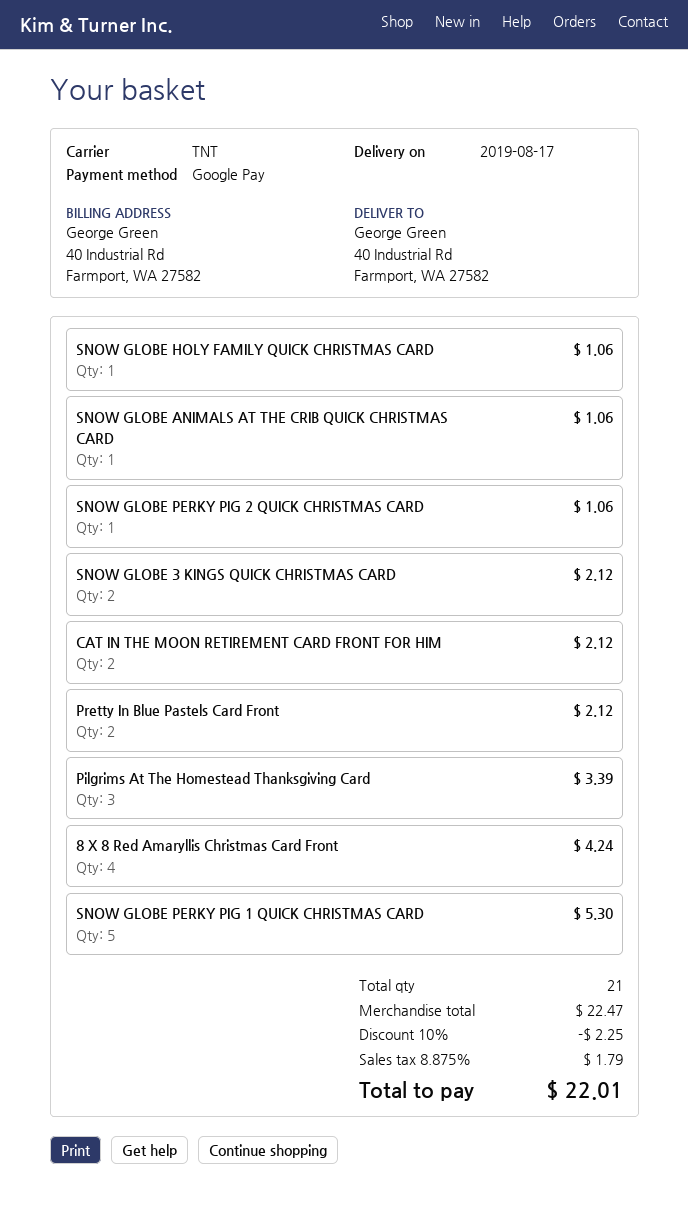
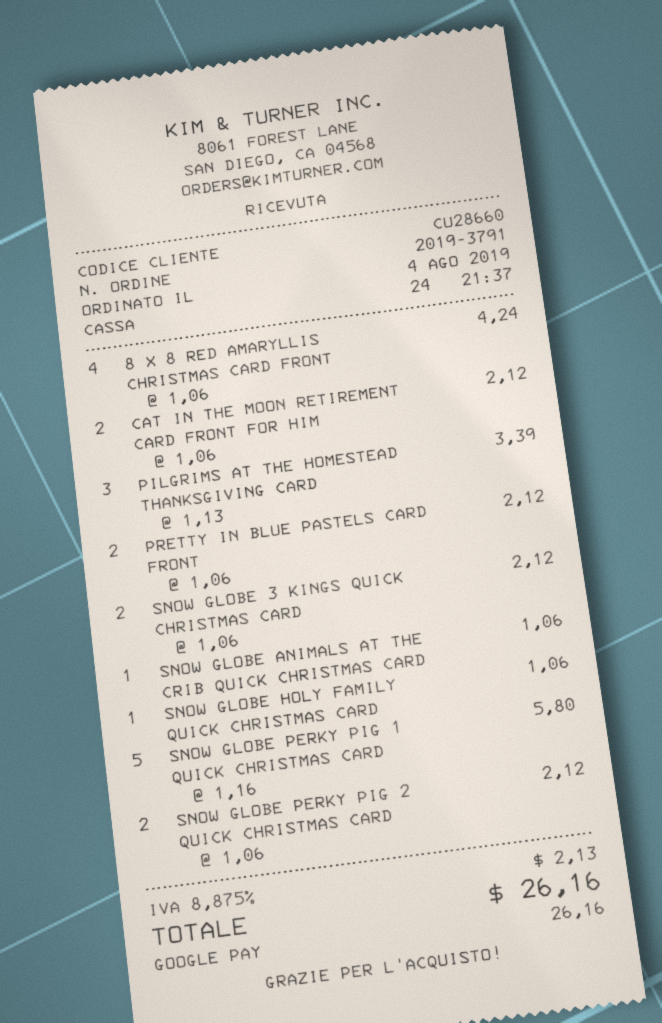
SNOW GLOBE PERKY PIG 2 QUICK CHRISTMAS CARD: 1 for 1.06 -> 2 for 2.12
SNOW GLOBE PERKY PIG 1 QUICK CHRISTMAS CARD: 5 for 5.30 -> 5 for 5.80
discount: 10% = 2.25 -> none
tax: 8.875% = 1.79 -> 8.875% = 2.13
total: 22.01 -> 26.16

